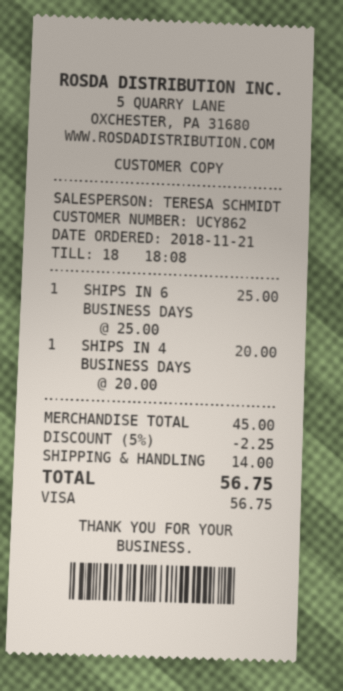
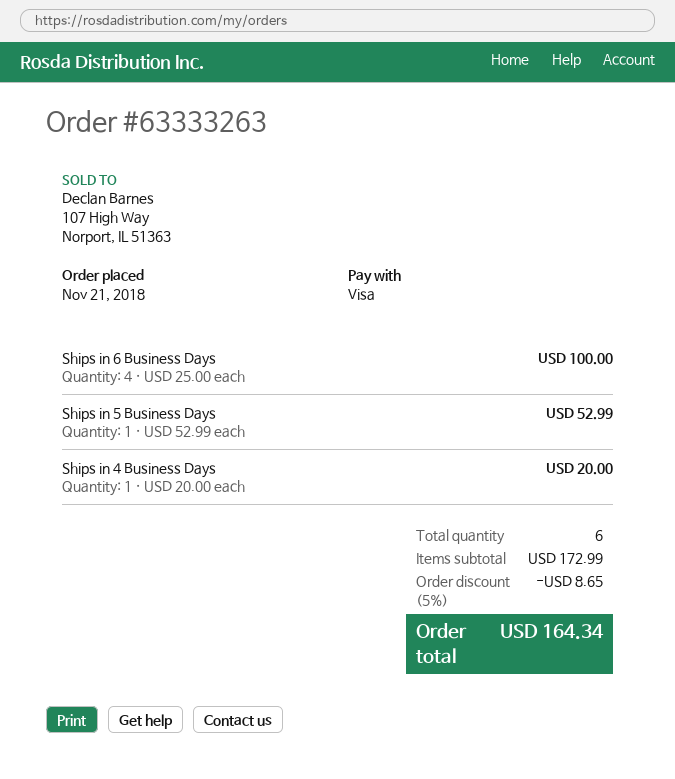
SHIPS IN 6 BUSINESS DAYS: 1 x 25.00 = 25.00 -> 4 x 25.00 = 100.00
Ships in 5 Business Days: none -> 1 x 52.99 = 52.99
subtotal: 45.00 -> 172.99
discount: 5% = 2.25 -> 5% = 8.65
shipping: 14.00 -> none
total: 56.75 -> 164.34

